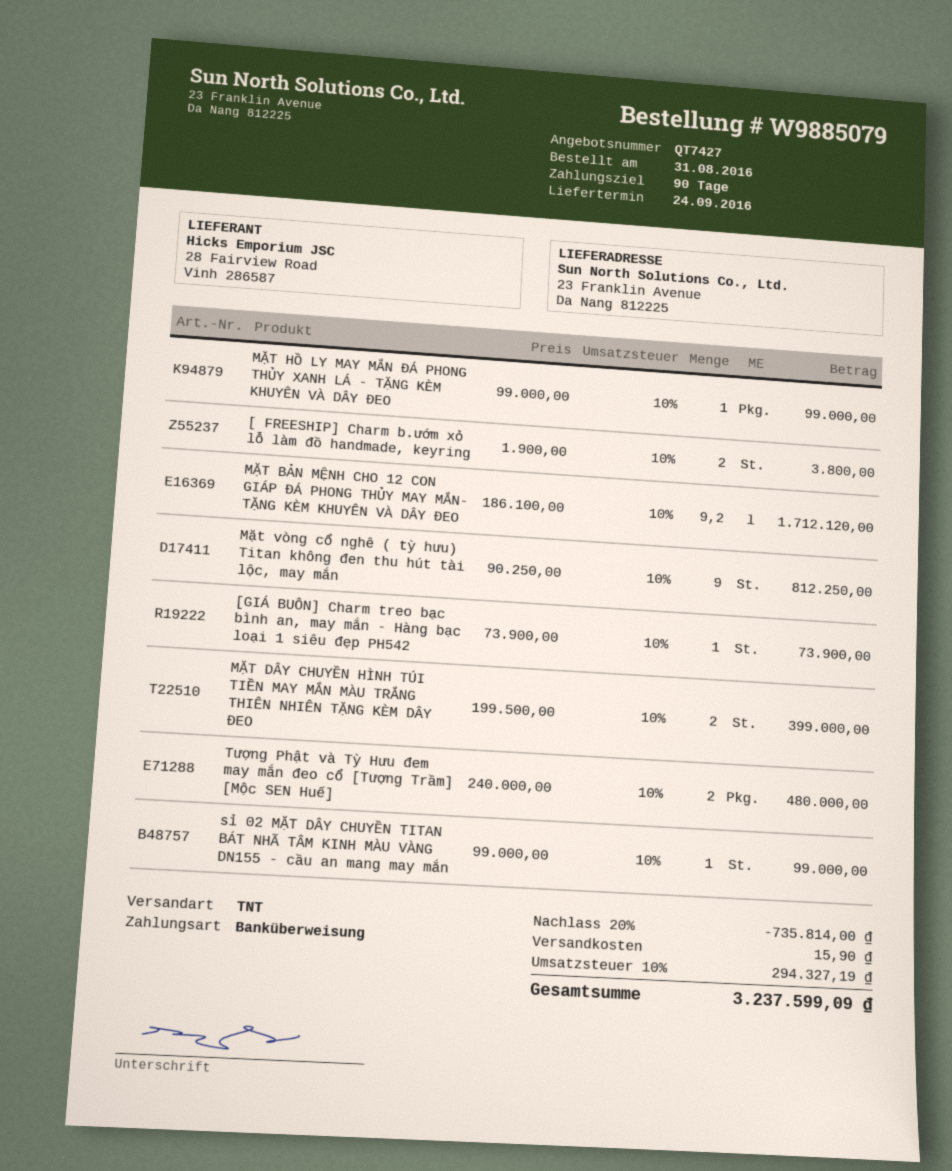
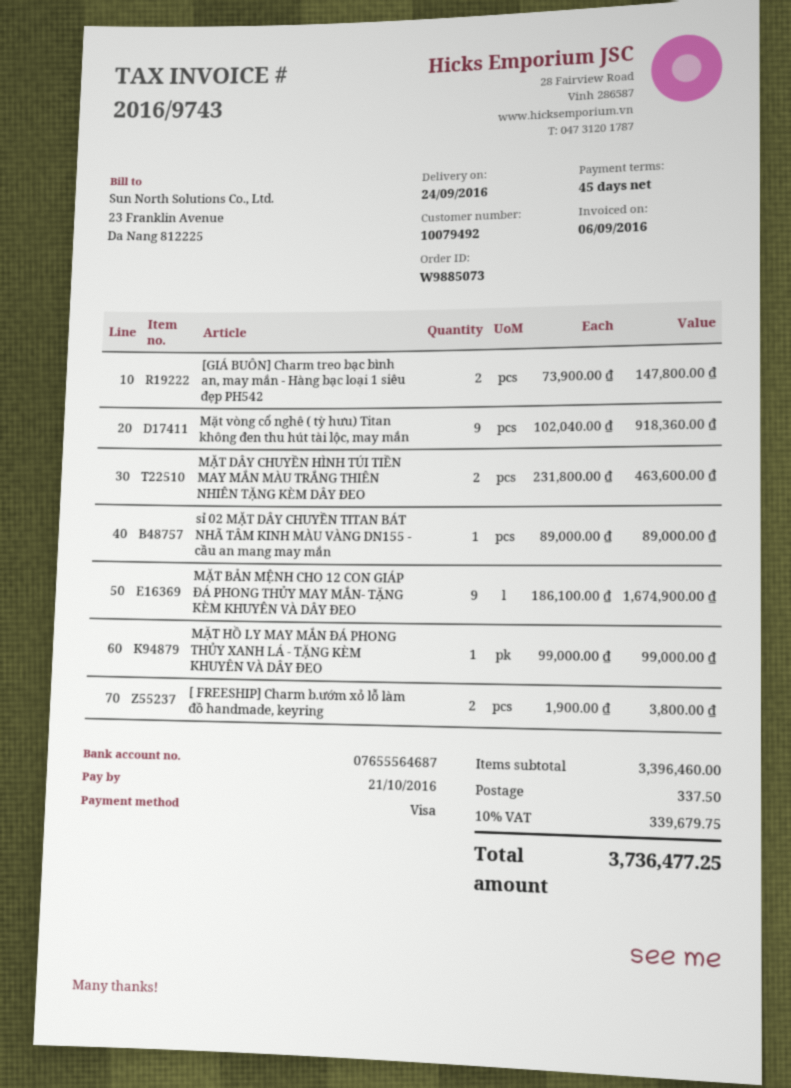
order number: W9885079 -> W9885073
payment terms: 90 days -> 45 days
payment method: bank transfer -> Visa
MẶT BẢN MỆNH CHO 12 CON GIÁP ĐÁ PHONG THỦY MAY MẮN- TẶNG KÈM KHUYÊN VÀ DÂY ĐEO: 9.2 x 186100.00 = 1712120.00 -> 9 x 186100.00 = 1674900.00
Mặt vòng cổ nghê ( tỳ hưu) Titan không đen thu hút tài lộc, may mắn: 9 x 90250.00 = 812250.00 -> 9 x 102040.00 = 918360.00
[GIÁ BUÔN] Charm treo bạc bình an, may mắn - Hàng bạc loại 1 siêu đẹp PH542: 1 x 73900.00 = 73900.00 -> 2 x 73900.00 = 147800.00
MẶT DÂY CHUYỀN HÌNH TÚI TIỀN MAY MẮN MÀU TRẮNG THIÊN NHIÊN TẶNG KÈM DÂY ĐEO: 2 x 199500.00 = 399000.00 -> 2 x 231800.00 = 463600.00
Tượng Phật và Tỳ Hưu đem may mắn đeo cổ [Tượng Trầm] [Mộc SEN Huế]: 2 x 240000.00 = 480000.00 -> none
sỉ 02 MẶT DÂY CHUYỀN TITAN BÁT NHÃ TÂM KINH MÀU VÀNG DN155 - cầu an mang may mắn: 1 x 99000.00 = 99000.00 -> 1 x 89000.00 = 89000.00
discount: 20% = 735814.00 -> none
shipping: 15.90 -> 337.50
tax: 10% = 294327.19 -> 10% = 339679.75
total: 3237599.09 -> 3736477.25

